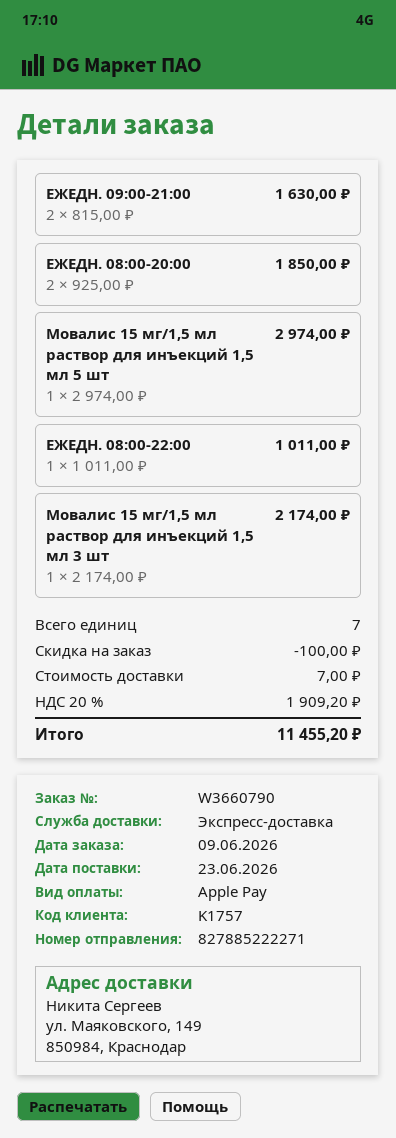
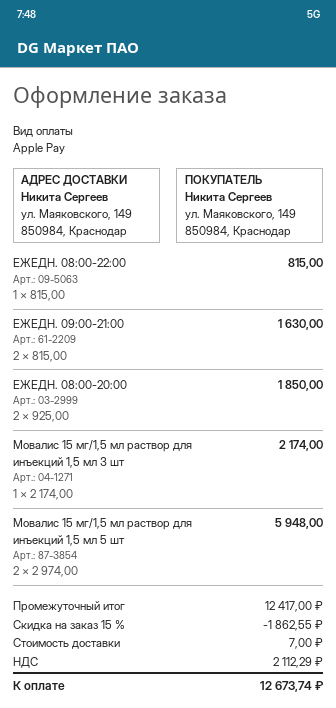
Мовалис 15 мг/1,5 мл раствор для инъекций 1,5 мл 5 шт: 1 x 2974.00 = 2974.00 -> 2 x 2974.00 = 5948.00
ЕЖЕДН. 08:00-22:00: 1 x 1011.00 = 1011.00 -> 1 x 815.00 = 815.00
discount: 100.00 -> 1862.55
tax: 1909.20 -> 2112.29
total: 11455.20 -> 12673.74

